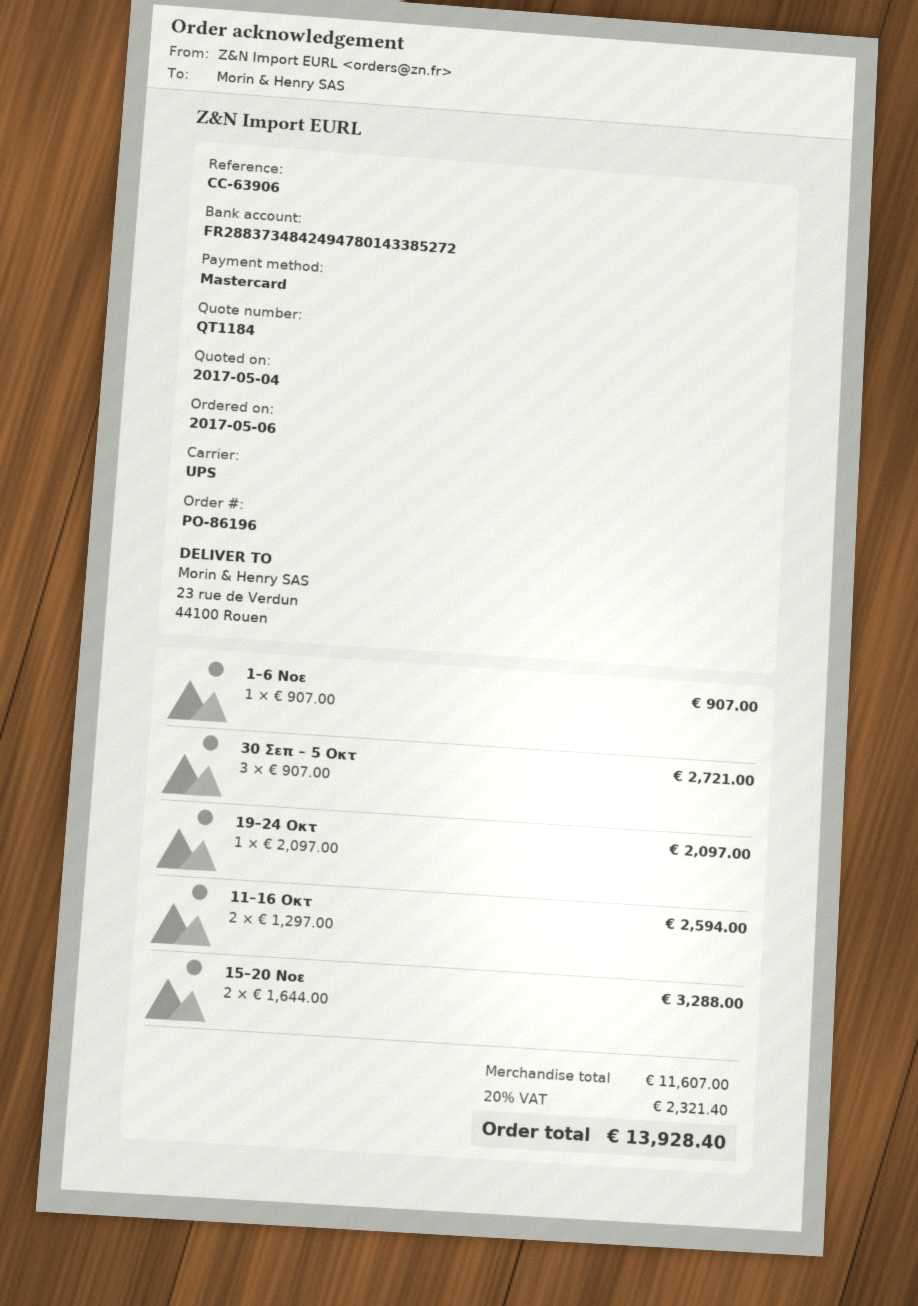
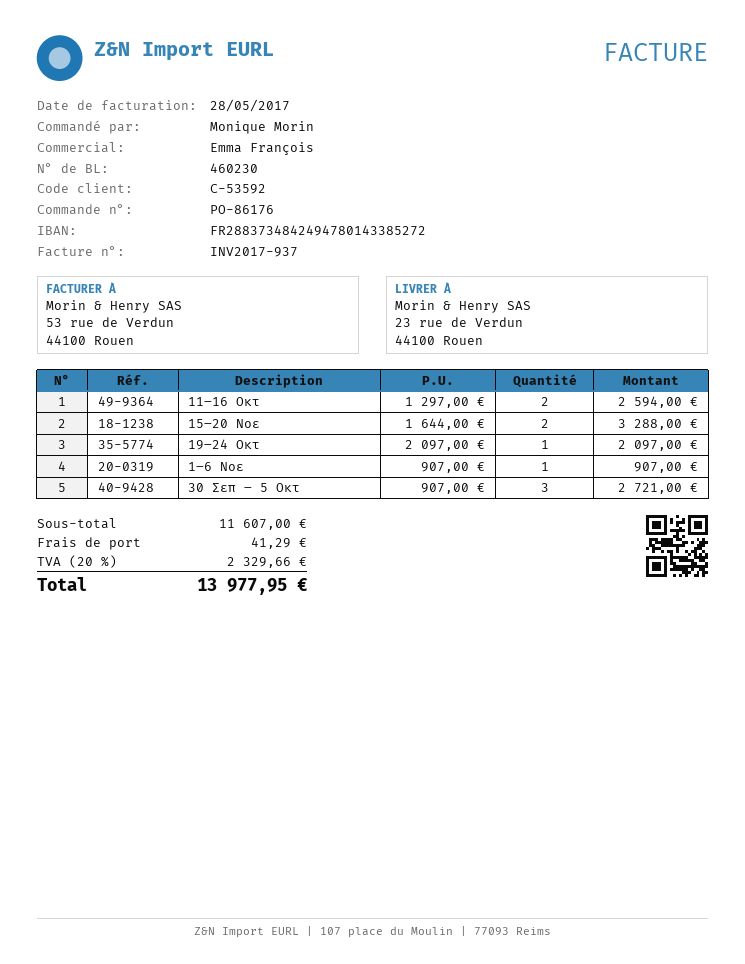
order number: PO-86196 -> PO-86176
shipping: none -> 41.29
tax: 20% = 2321.40 -> 20% = 2329.66
total: 13928.40 -> 13977.95

